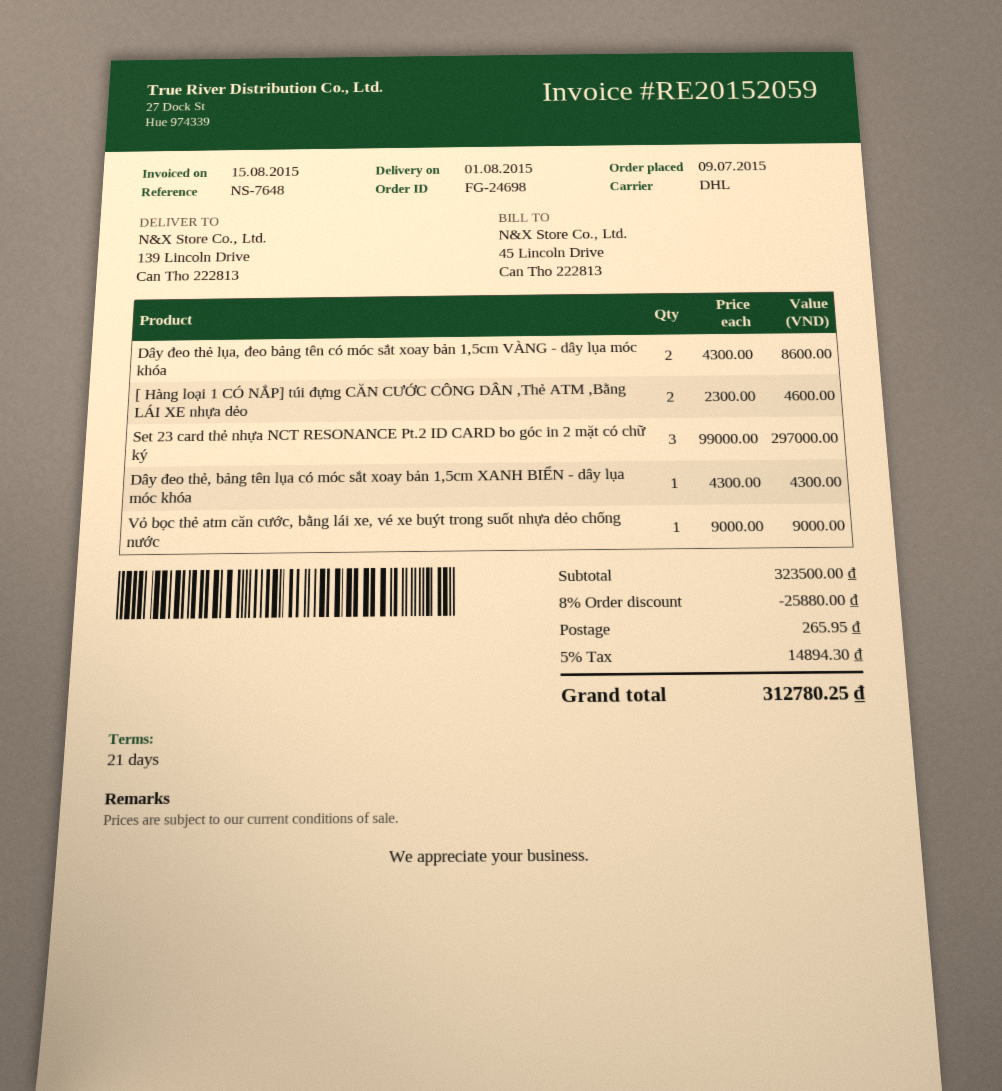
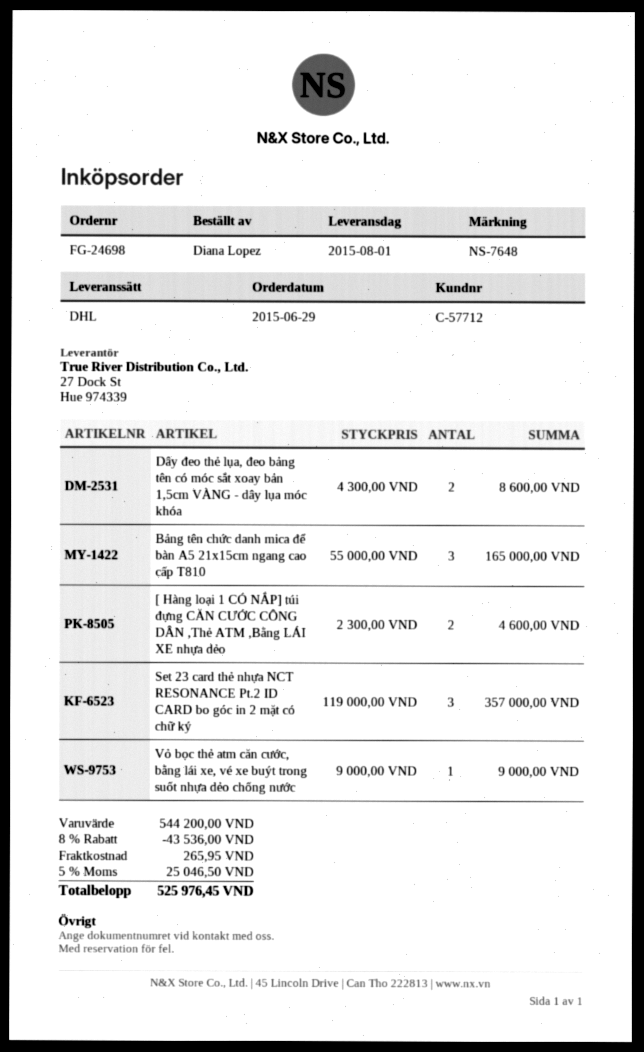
order date: 2015-07-09 -> 2015-06-29
Set 23 card thẻ nhựa NCT RESONANCE Pt.2 ID CARD bo góc in 2 mặt có chữ ký: 3 x 99000.00 = 297000.00 -> 3 x 119000.00 = 357000.00
Dây đeo thẻ, bảng tên lụa có móc sắt xoay bản 1,5cm XANH BIỂN - dây lụa móc khóa: 1 x 4300.00 = 4300.00 -> none
Bảng tên chức danh mica để bàn A5 21x15cm ngang cao cấp T810: none -> 3 x 55000.00 = 165000.00
subtotal: 323500.00 -> 544200.00
discount: 8% = 25880.00 -> 8% = 43536.00
tax: 5% = 14894.30 -> 5% = 25046.50
total: 312780.25 -> 525976.45

